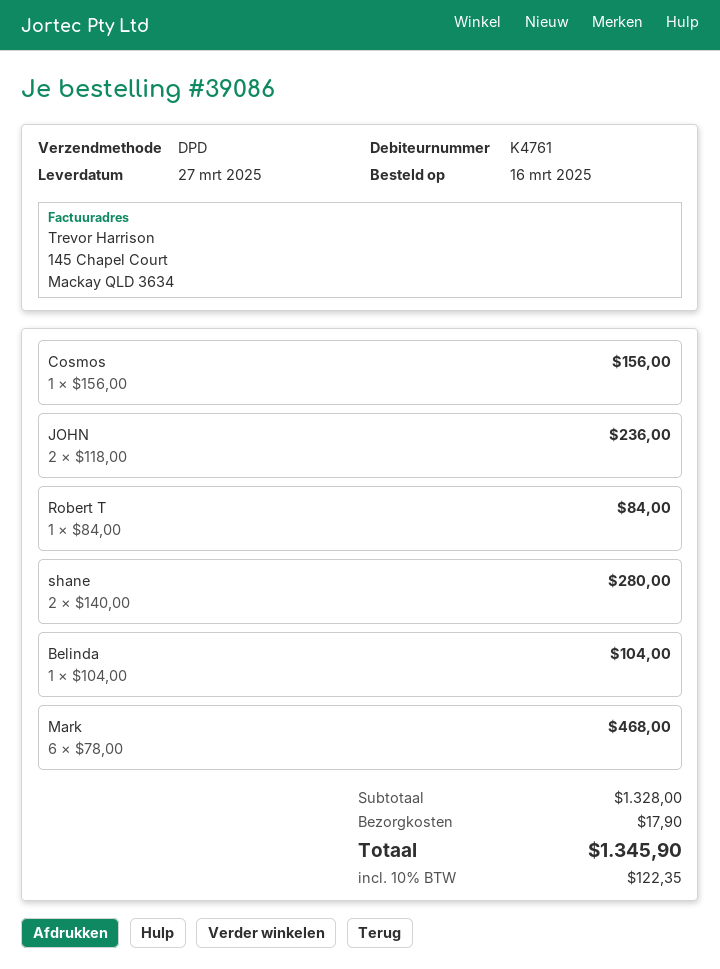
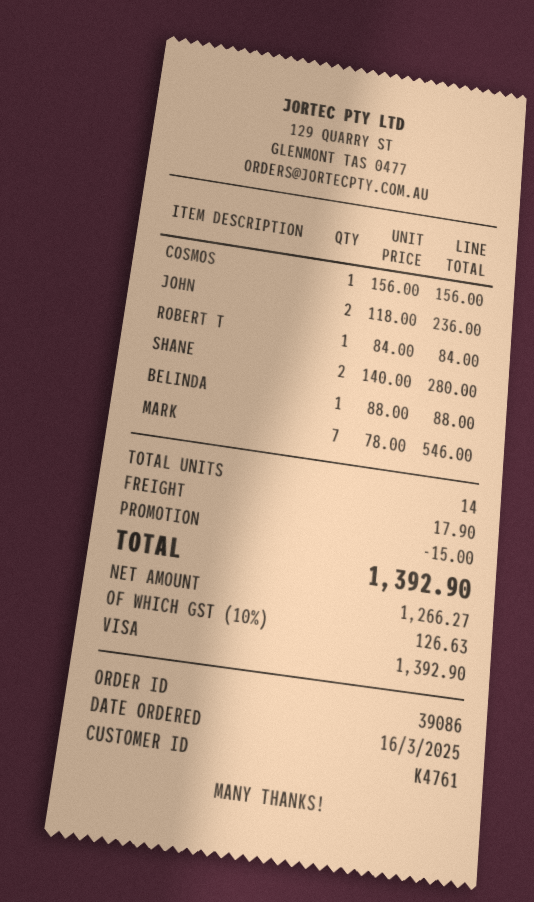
Belinda: 1 x 104.00 = 104.00 -> 1 x 88.00 = 88.00
Mark: 6 x 78.00 = 468.00 -> 7 x 78.00 = 546.00
discount: none -> 15.00
tax: 10% = 122.35 -> 10% = 126.63
total: 1345.90 -> 1392.90

